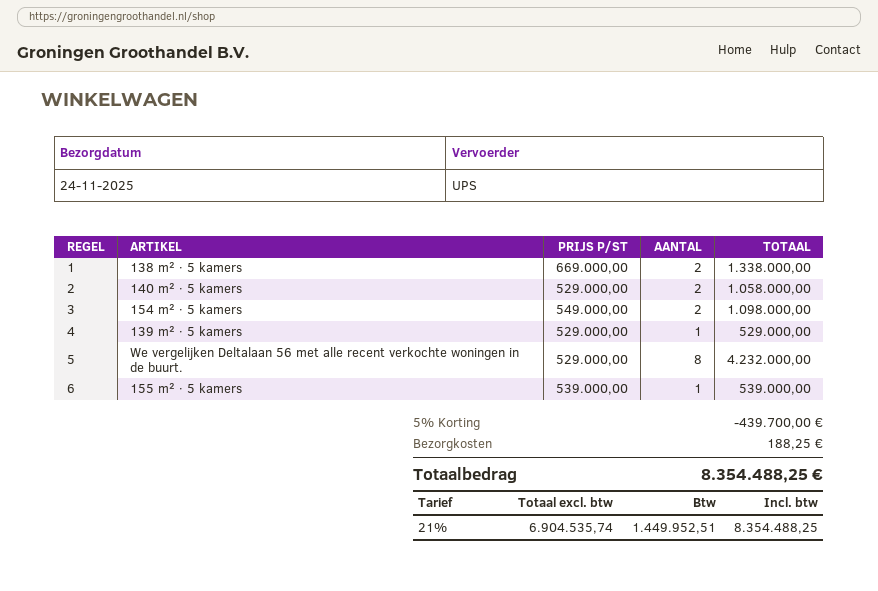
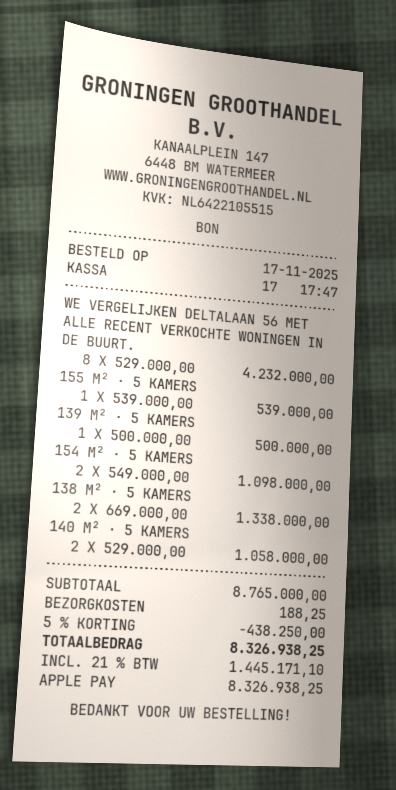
139 m² · 5 kamers: 1 x 529000.00 = 529000.00 -> 1 x 500000.00 = 500000.00
discount: 5% = 439700.00 -> 5% = 438250.00
tax: 21% = 1449952.51 -> 21% = 1445171.10
total: 8354488.25 -> 8326938.25

